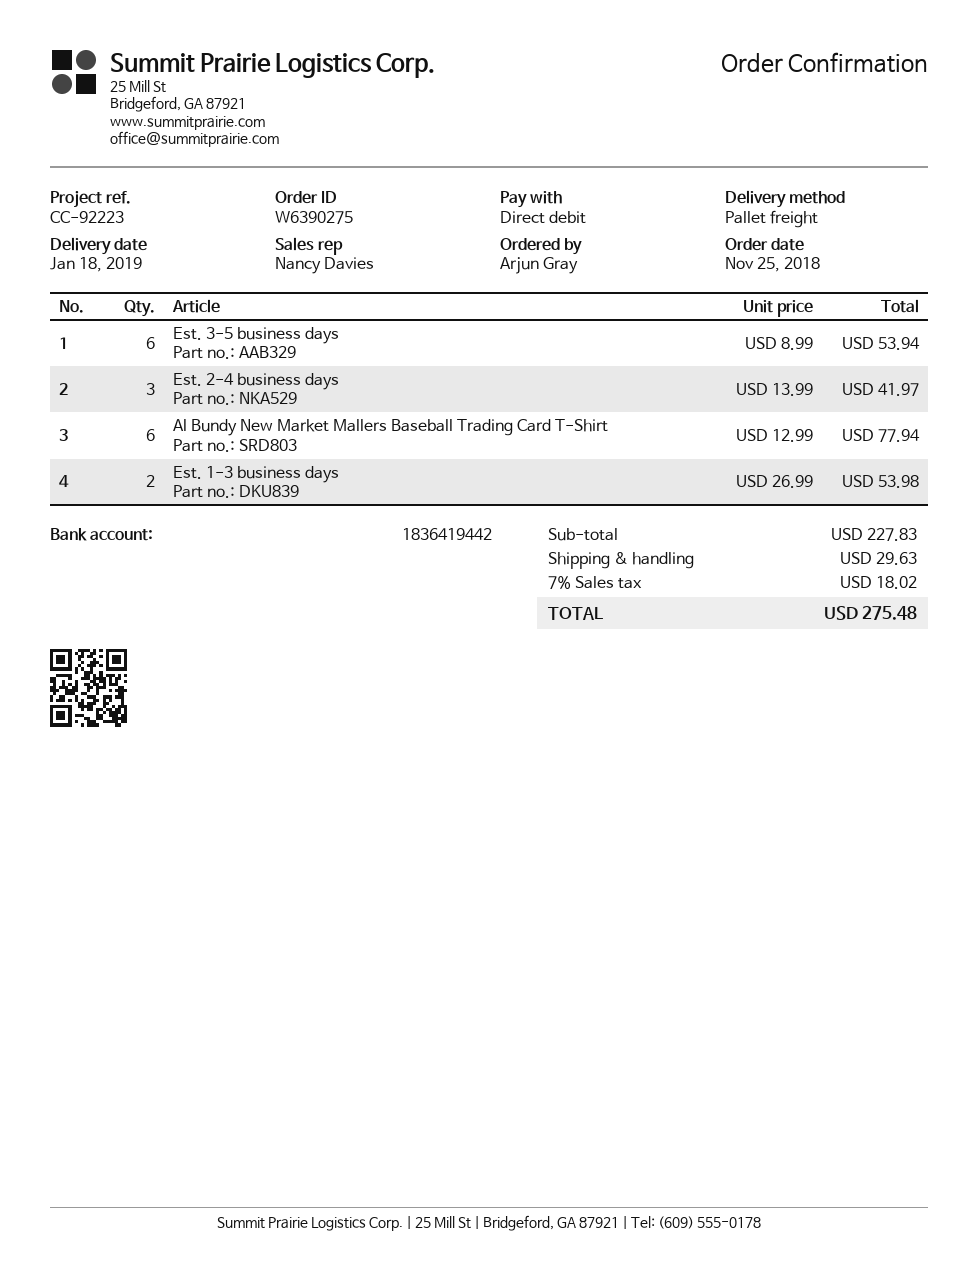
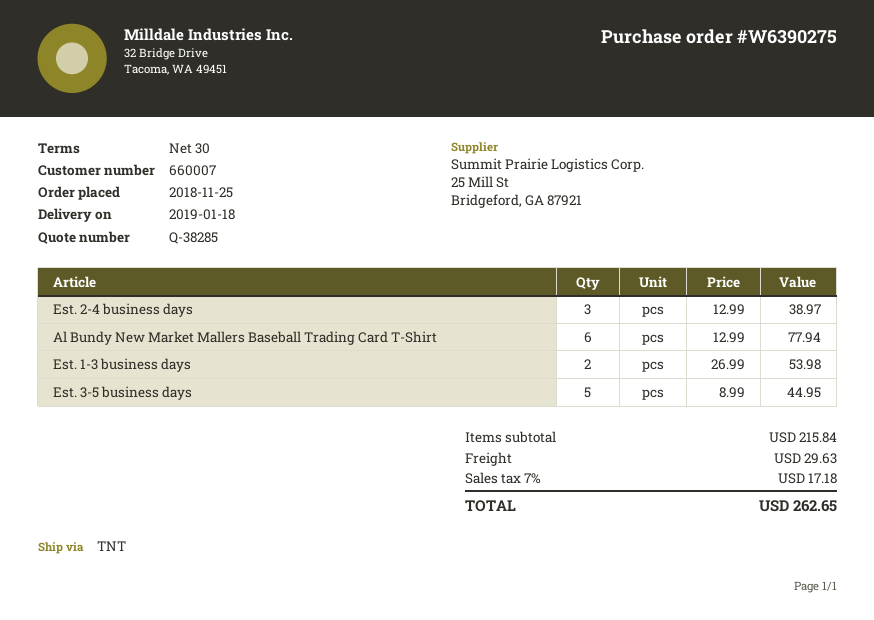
shipping method: pallet freight -> TNT
Est. 3-5 business days: 6 x 8.99 = 53.94 -> 5 x 8.99 = 44.95
Est. 2-4 business days: 3 x 13.99 = 41.97 -> 3 x 12.99 = 38.97
subtotal: 227.83 -> 215.84
tax: 7% = 18.02 -> 7% = 17.18
total: 275.48 -> 262.65

